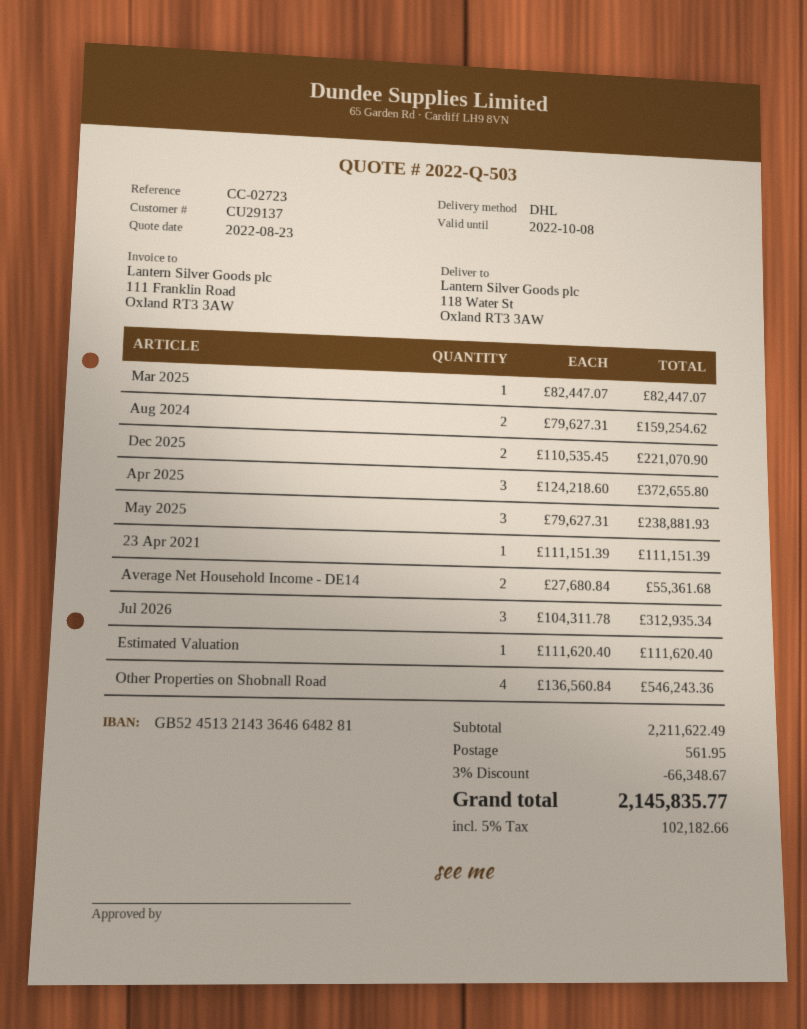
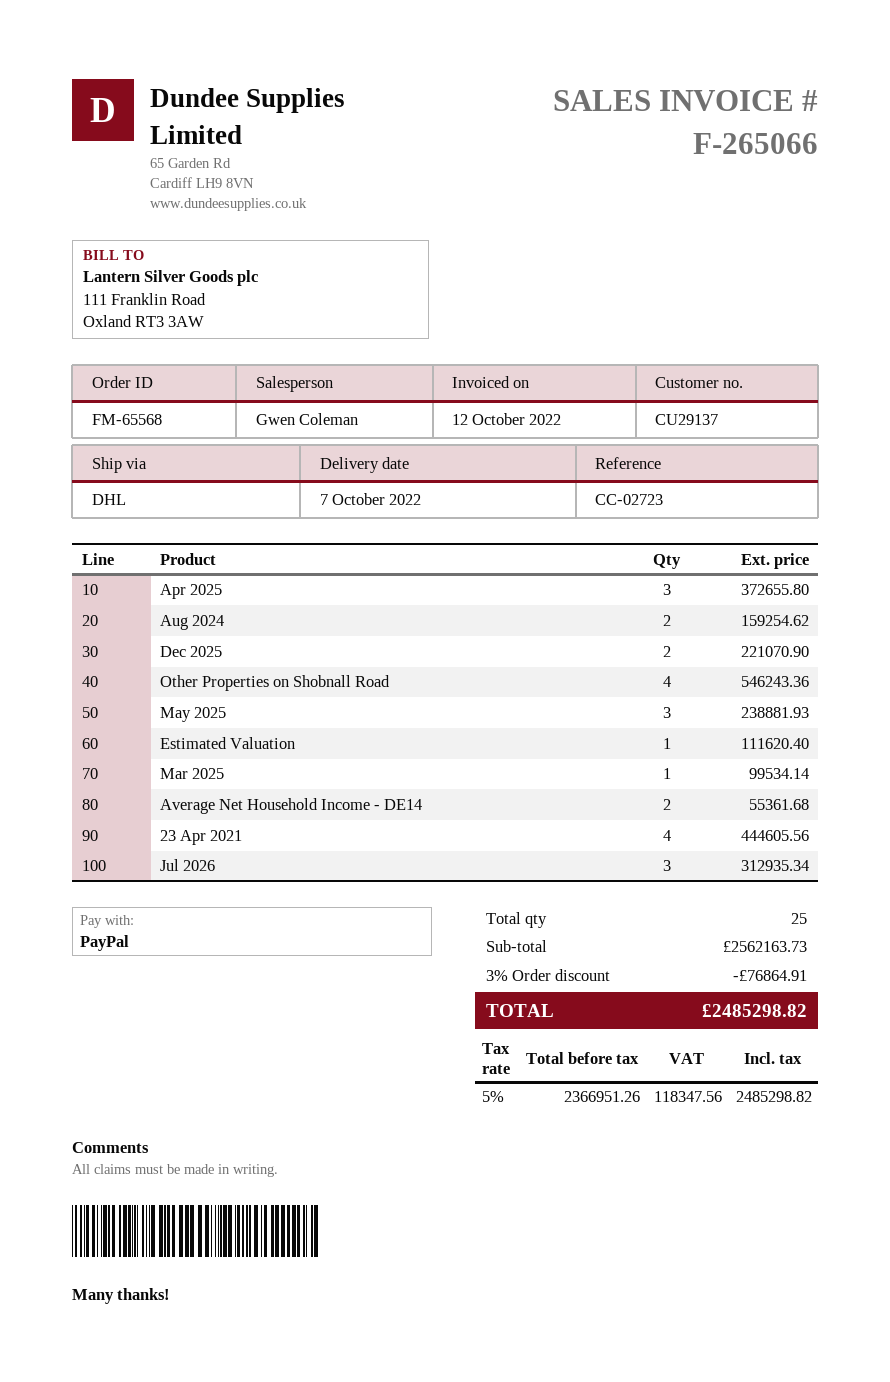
Mar 2025: 1 for 82447.07 -> 1 for 99534.14
23 Apr 2021: 1 for 111151.39 -> 4 for 444605.56
subtotal: 2211622.49 -> 2562163.73
discount: 3% = 66348.67 -> 3% = 76864.91
shipping: 561.95 -> none
tax: 5% = 102182.66 -> 5% = 118347.56
total: 2145835.77 -> 2485298.82

